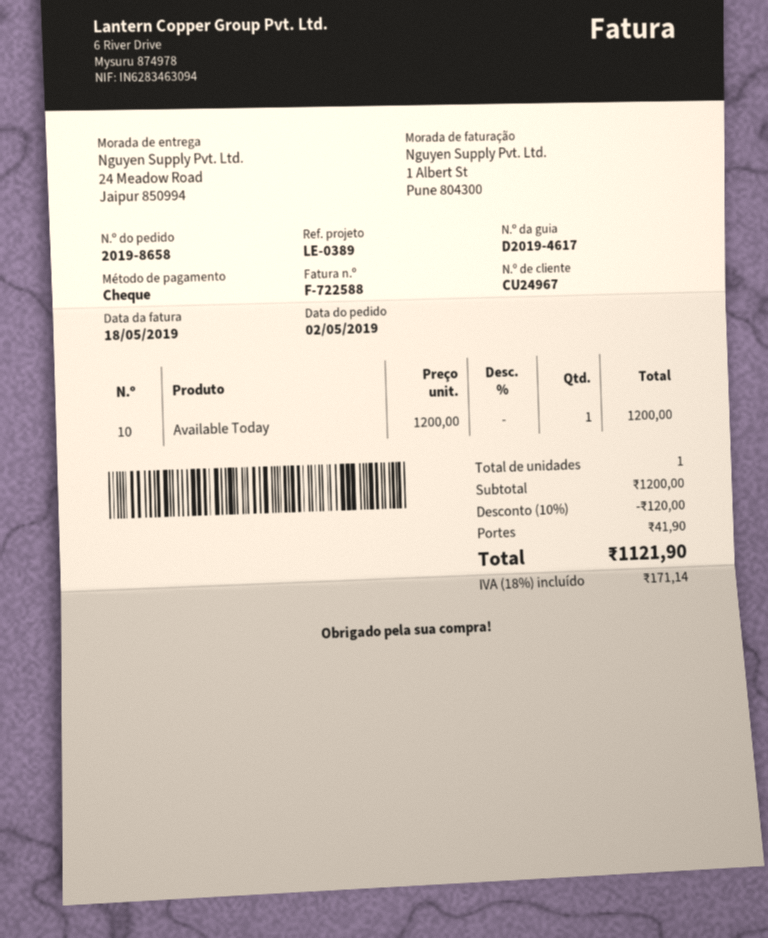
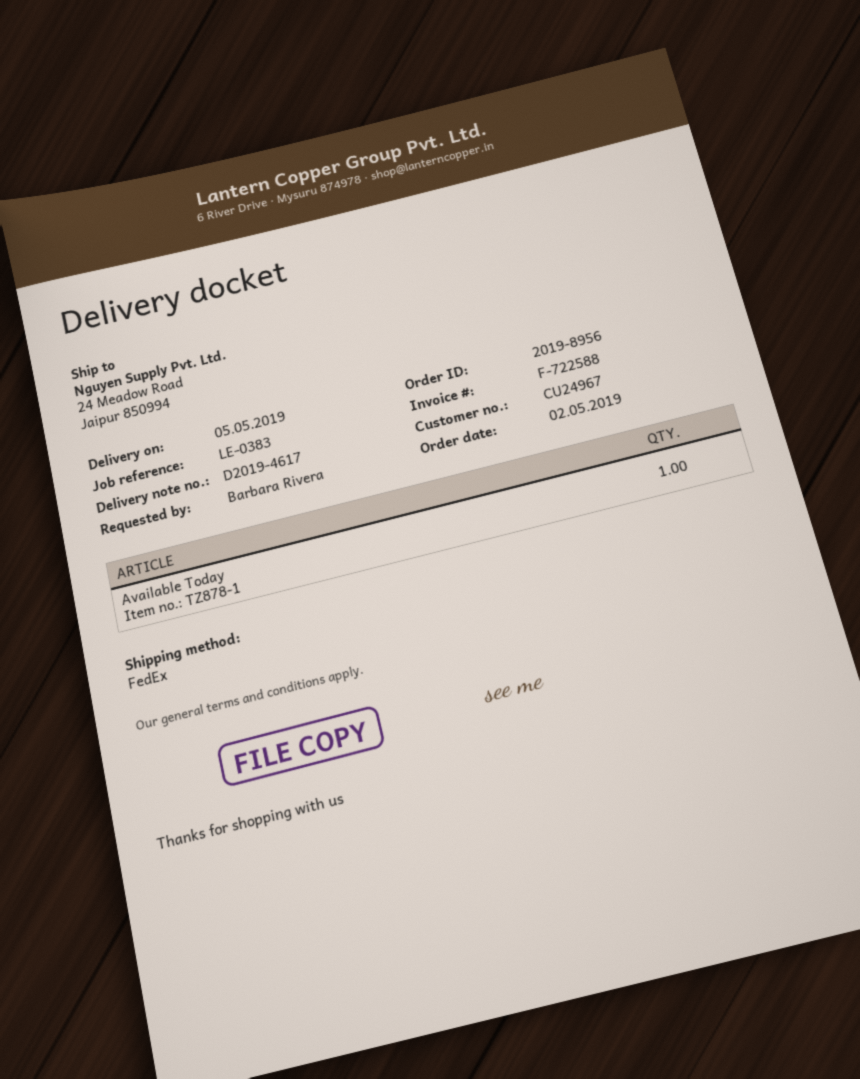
order number: 2019-8658 -> 2019-8956
reference: LE-0389 -> LE-0383

